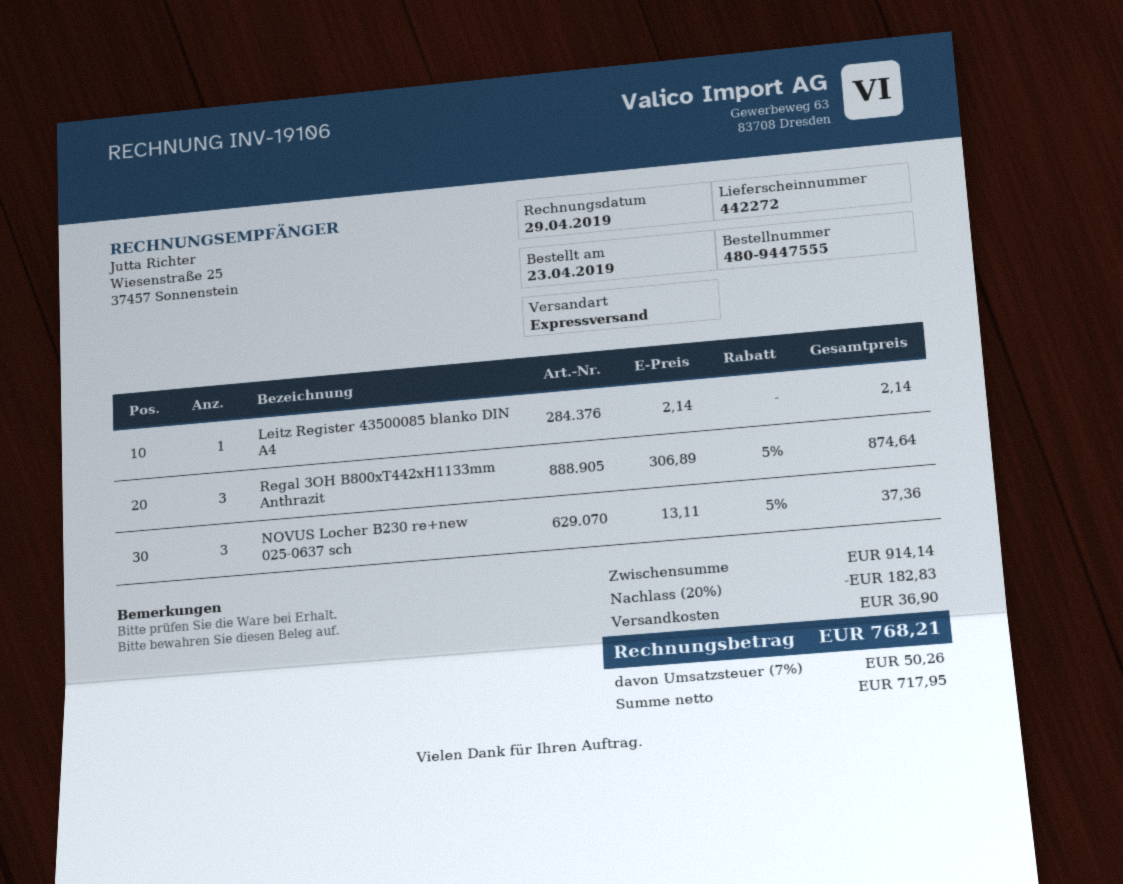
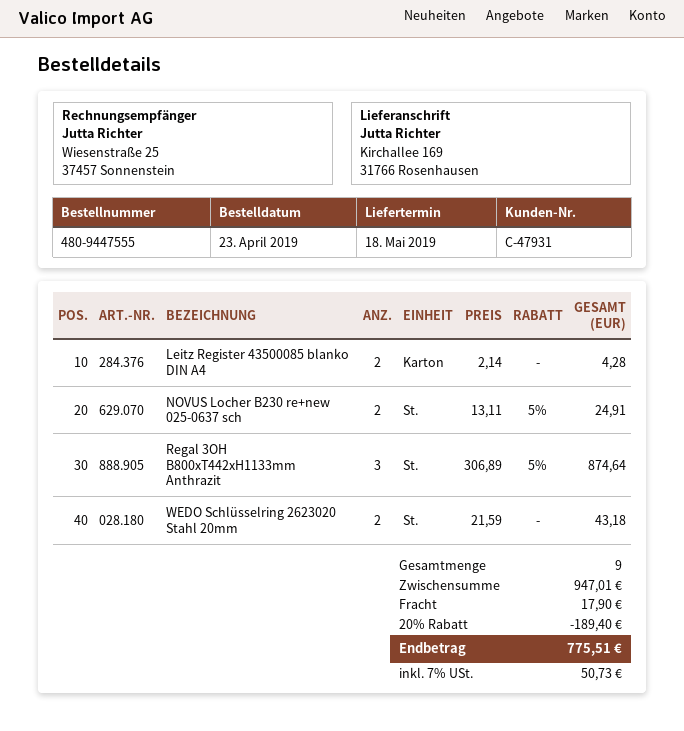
Leitz Register 43500085 blanko DIN A4: 1 x 2.14 = 2.14 -> 2 x 2.14 = 4.28
NOVUS Locher B230 re+new 025-0637 sch: 3 x 13.11 - 5% = 37.36 -> 2 x 13.11 - 5% = 24.91
WEDO Schlüsselring 2623020 Stahl 20mm: none -> 2 x 21.59 = 43.18
subtotal: 914.14 -> 947.01
discount: 20% = 182.83 -> 20% = 189.40
shipping: 36.90 -> 17.90
tax: 7% = 50.26 -> 7% = 50.73
total: 768.21 -> 775.51

